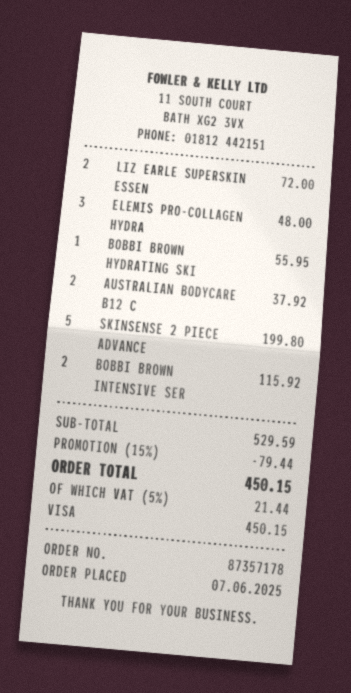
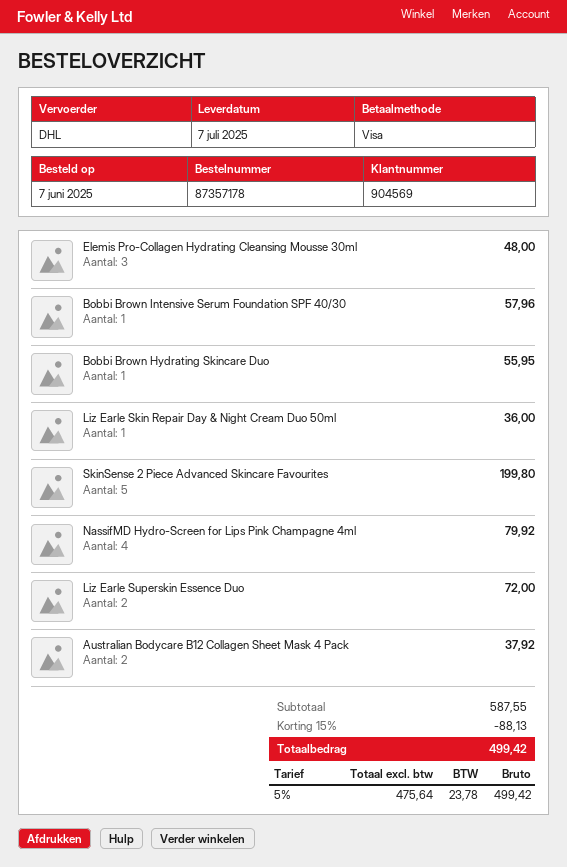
BOBBI BROWN INTENSIVE SER: 2 for 115.92 -> 1 for 57.96
Liz Earle Skin Repair Day & Night Cream Duo 50ml: none -> 1 for 36.00
NassifMD Hydro-Screen for Lips Pink Champagne 4ml: none -> 4 for 79.92
subtotal: 529.59 -> 587.55
discount: 15% = 79.44 -> 15% = 88.13
tax: 5% = 21.44 -> 5% = 23.78
total: 450.15 -> 499.42

